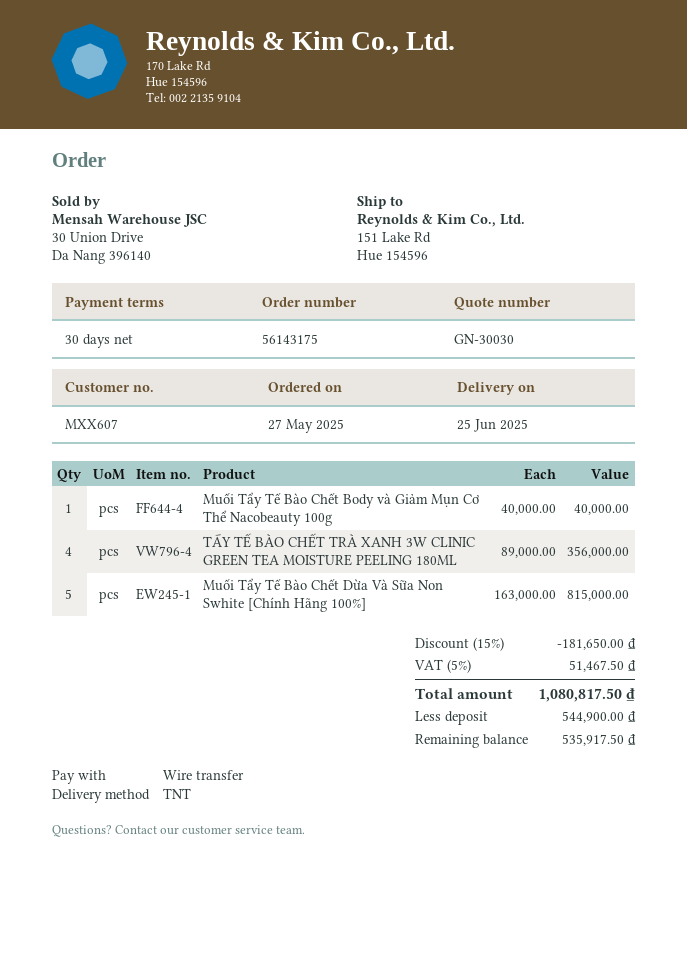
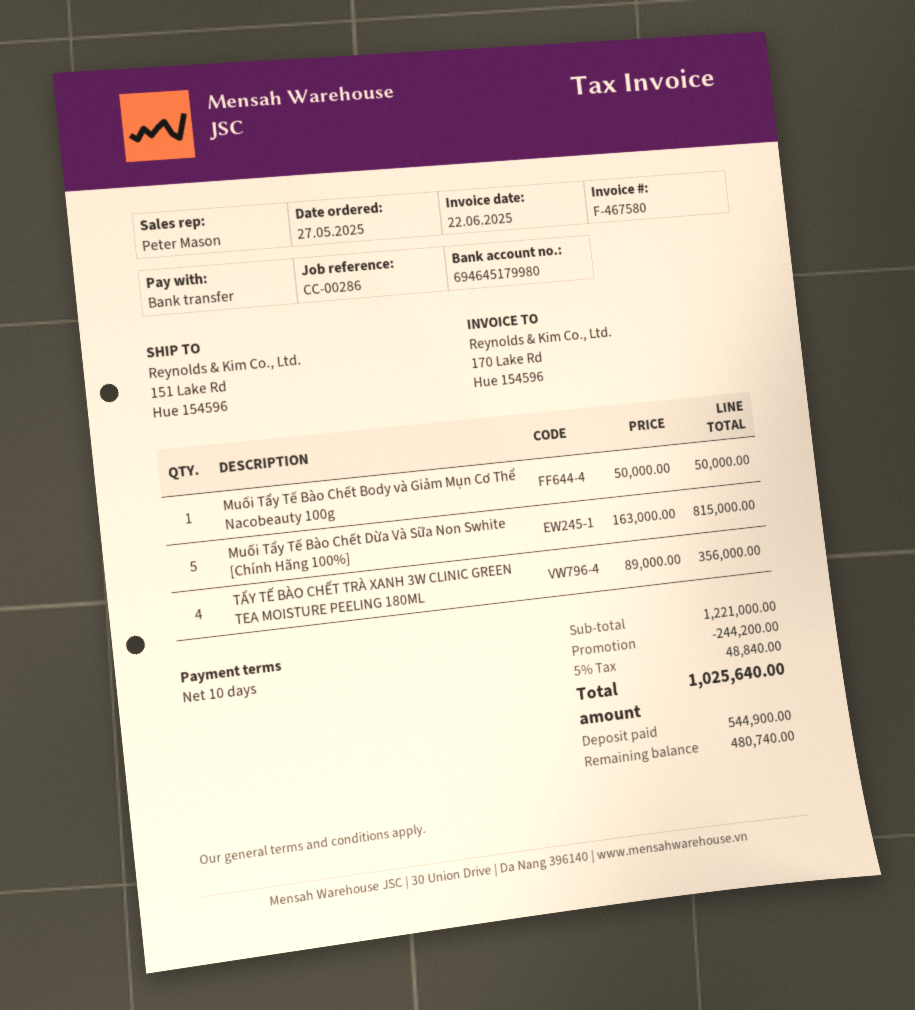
payment terms: 30 days -> 10 days
Muối Tẩy Tế Bào Chết Body và Giảm Mụn Cơ Thể Nacobeauty 100g: 1 x 40000.00 = 40000.00 -> 1 x 50000.00 = 50000.00
discount: 181650.00 -> 244200.00
tax: 5% = 51467.50 -> 5% = 48840.00
total: 1080817.50 -> 1025640.00
balance: 535917.50 -> 480740.00

